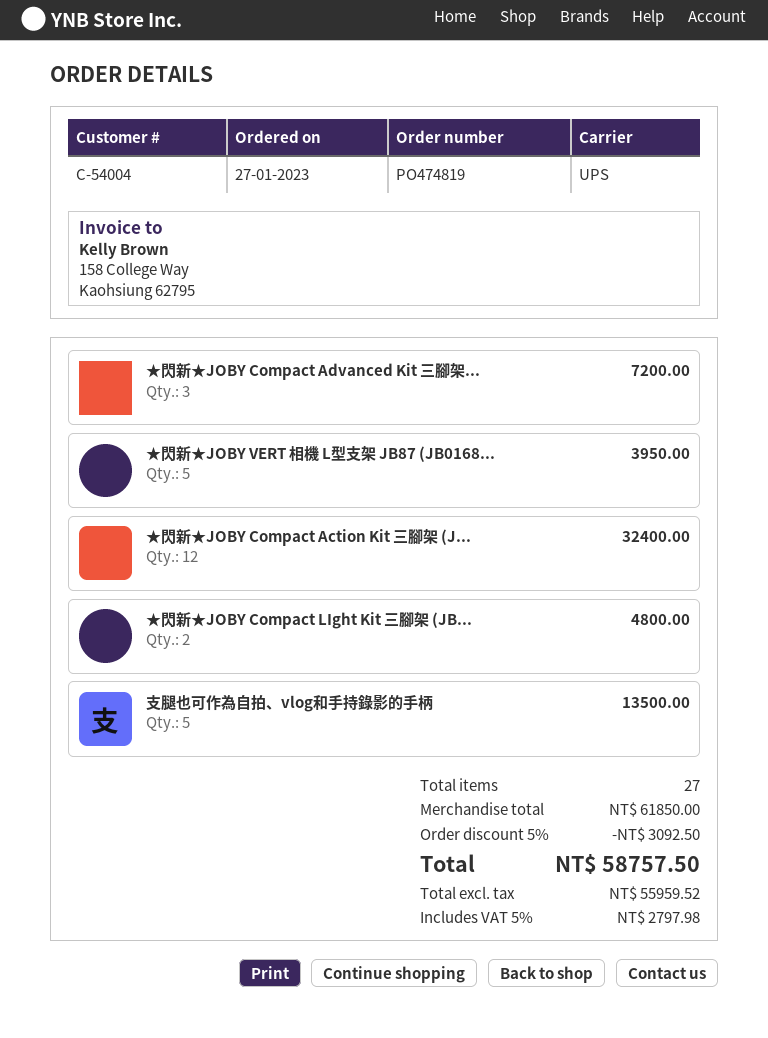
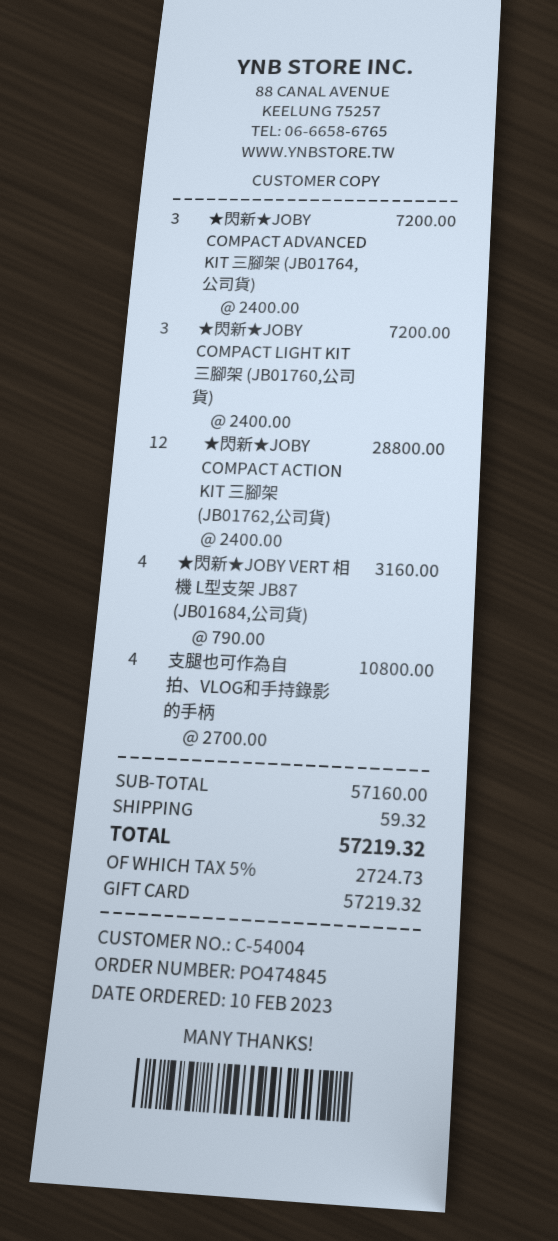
order number: PO474819 -> PO474845
order date: 2023-01-27 -> 2023-02-10
★閃新★JOBY VERT 相機 L型支架 JB87 (JB0168...: 5 for 3950.00 -> 4 for 3160.00
★閃新★JOBY Compact Action Kit 三腳架 (J...: 12 for 32400.00 -> 12 for 28800.00
★閃新★JOBY Compact LIght Kit 三腳架 (JB...: 2 for 4800.00 -> 3 for 7200.00
支腿也可作為自拍、vlog和手持錄影的手柄: 5 for 13500.00 -> 4 for 10800.00
subtotal: 61850.00 -> 57160.00
discount: 5% = 3092.50 -> none
shipping: none -> 59.32
tax: 5% = 2797.98 -> 5% = 2724.73
total: 58757.50 -> 57219.32

